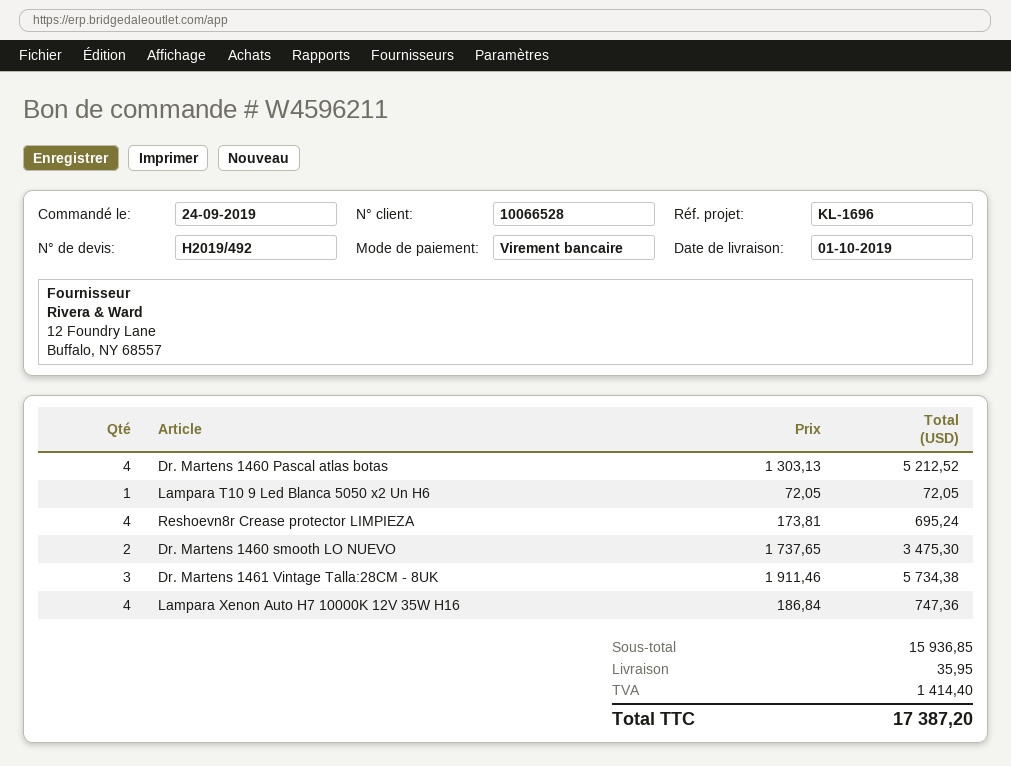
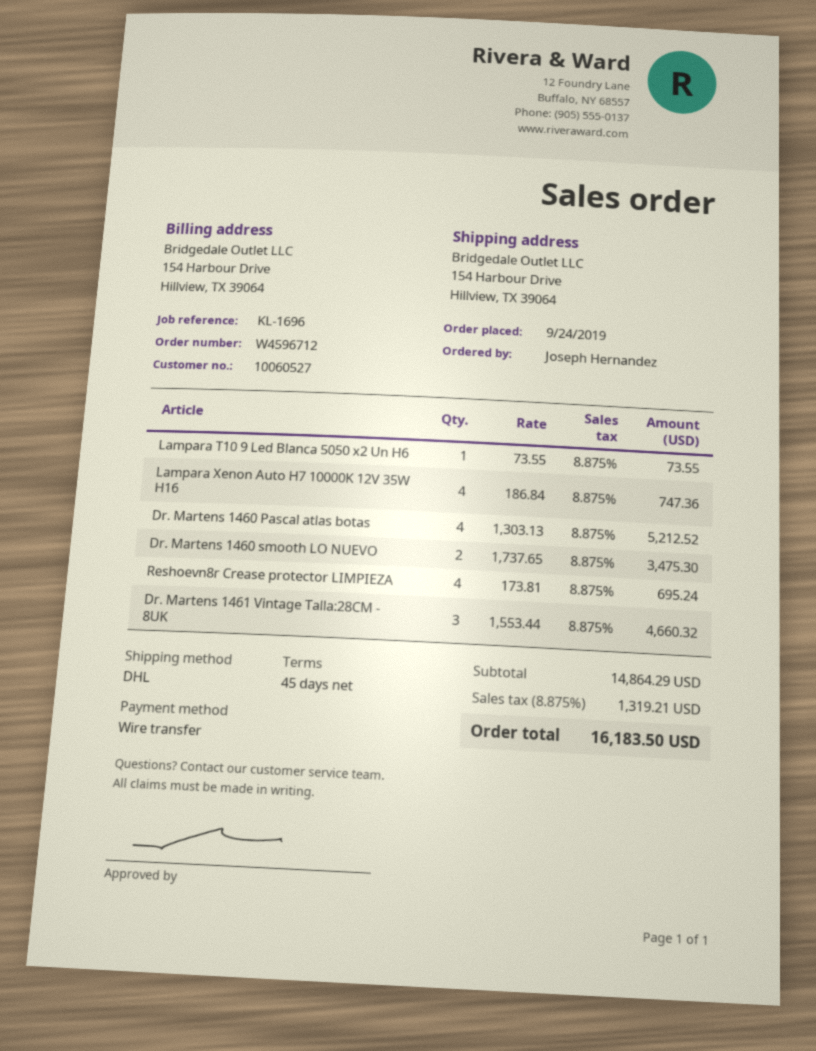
order number: W4596211 -> W4596712
customer number: 10066528 -> 10060527
Lampara T10 9 Led Blanca 5050 x2 Un H6: 1 x 72.05 = 72.05 -> 1 x 73.55 = 73.55
Dr. Martens 1461 Vintage Talla:28CM - 8UK: 3 x 1911.46 = 5734.38 -> 3 x 1553.44 = 4660.32
subtotal: 15936.85 -> 14864.29
shipping: 35.95 -> none
tax: 1414.40 -> 1319.21
total: 17387.20 -> 16183.50

